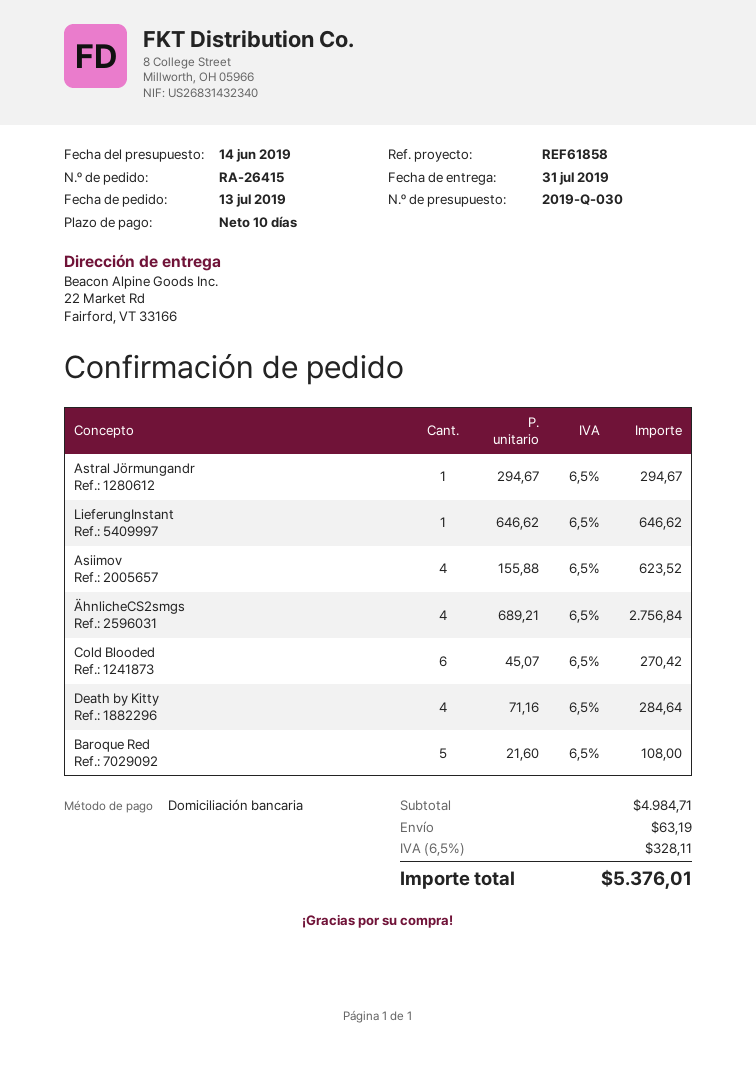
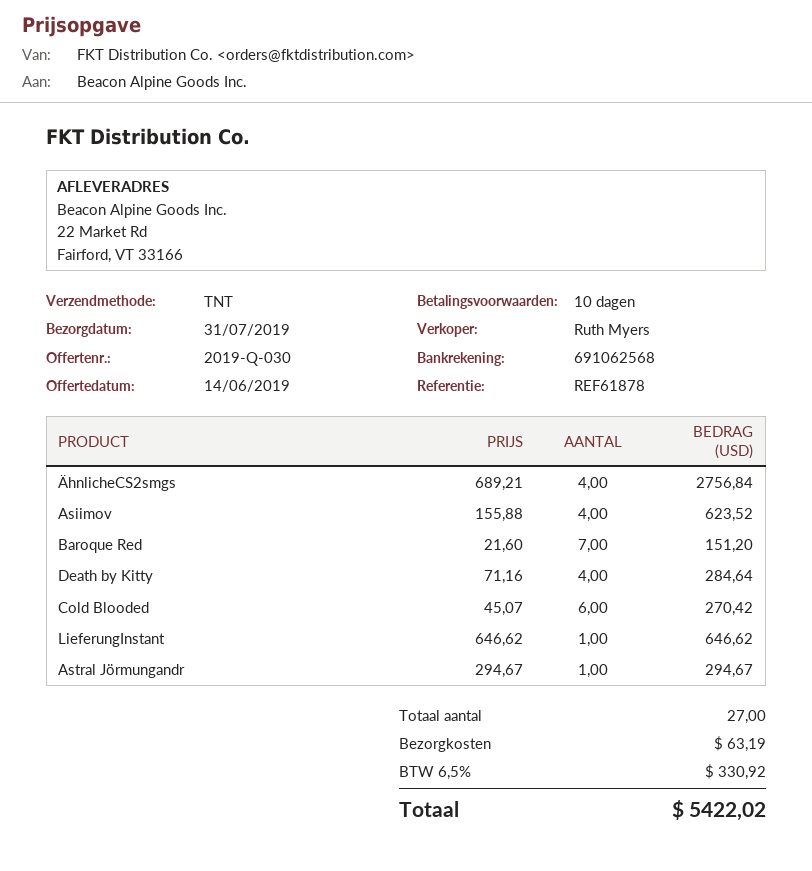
reference: REF61858 -> REF61878
Baroque Red: 5 x 21.60 = 108.00 -> 7 x 21.60 = 151.20
tax: 6.5% = 328.11 -> 6.5% = 330.92
total: 5376.01 -> 5422.02

